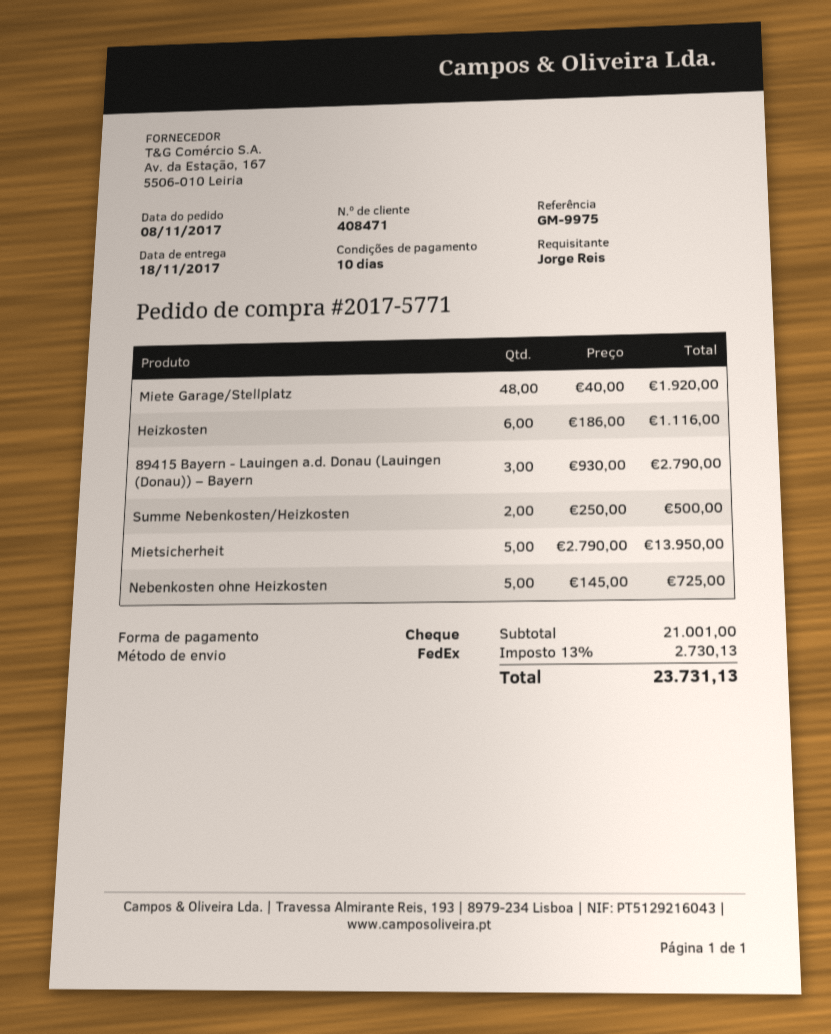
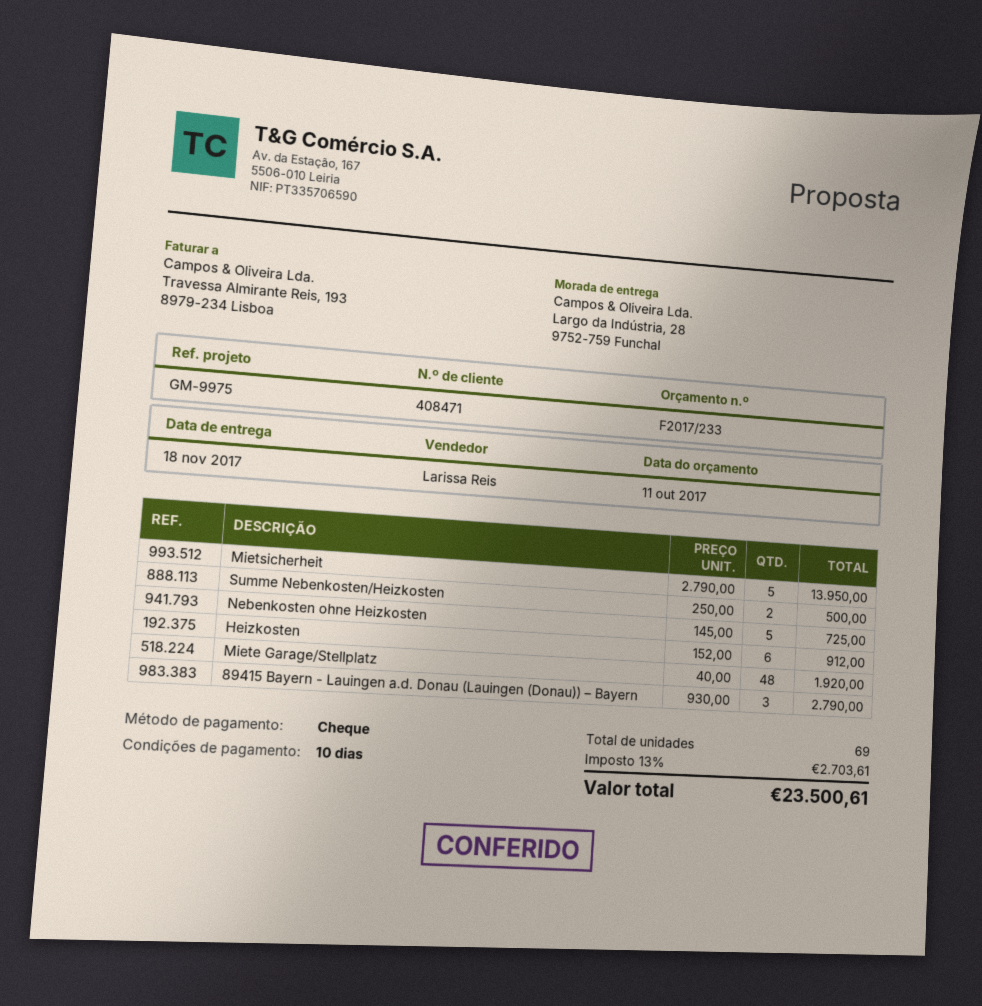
Heizkosten: 6 x 186.00 = 1116.00 -> 6 x 152.00 = 912.00
tax: 13% = 2730.13 -> 13% = 2703.61
total: 23731.13 -> 23500.61

